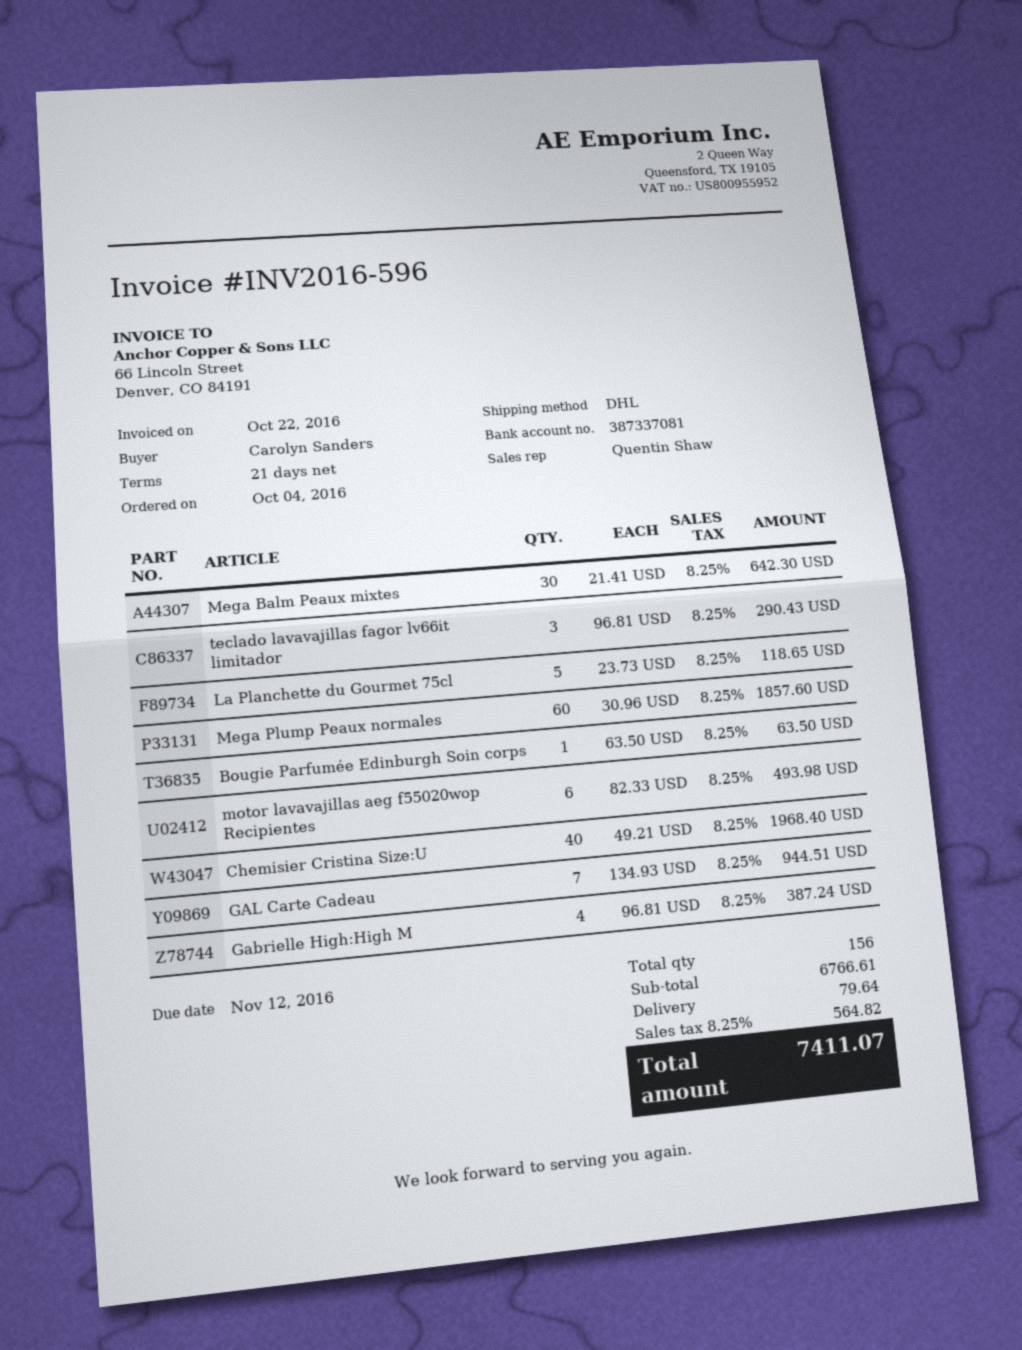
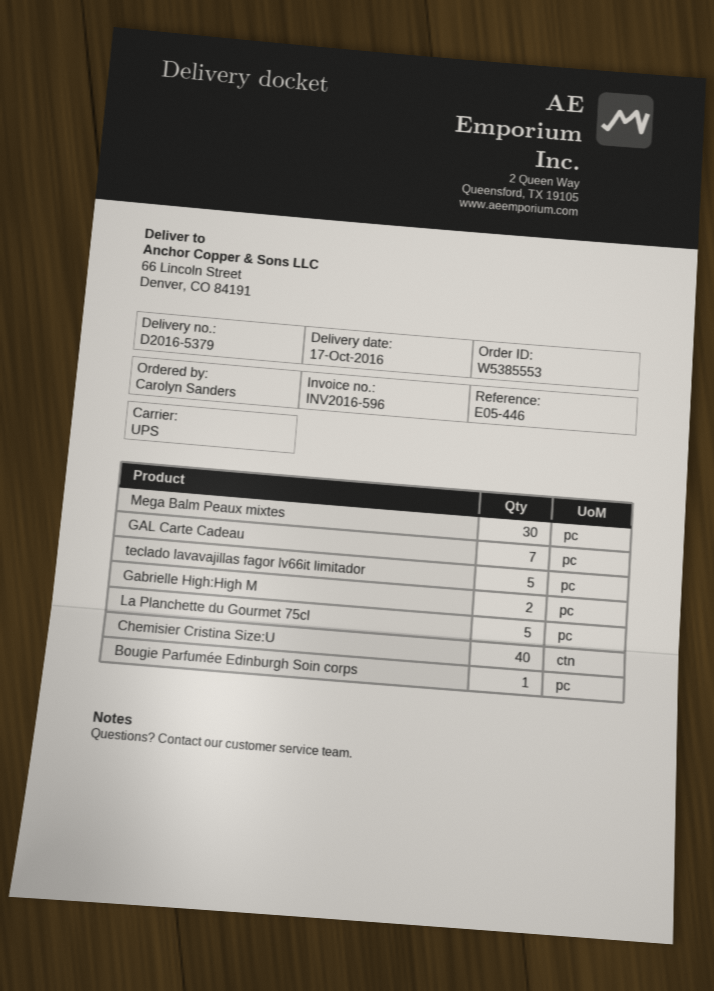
shipping method: DHL -> UPS
teclado lavavajillas fagor lv66it limitador: 3 -> 5
Mega Plump Peaux normales: 60 -> none
motor lavavajillas aeg f55020wop Recipientes: 6 -> none
Gabrielle High:High M: 4 -> 2

